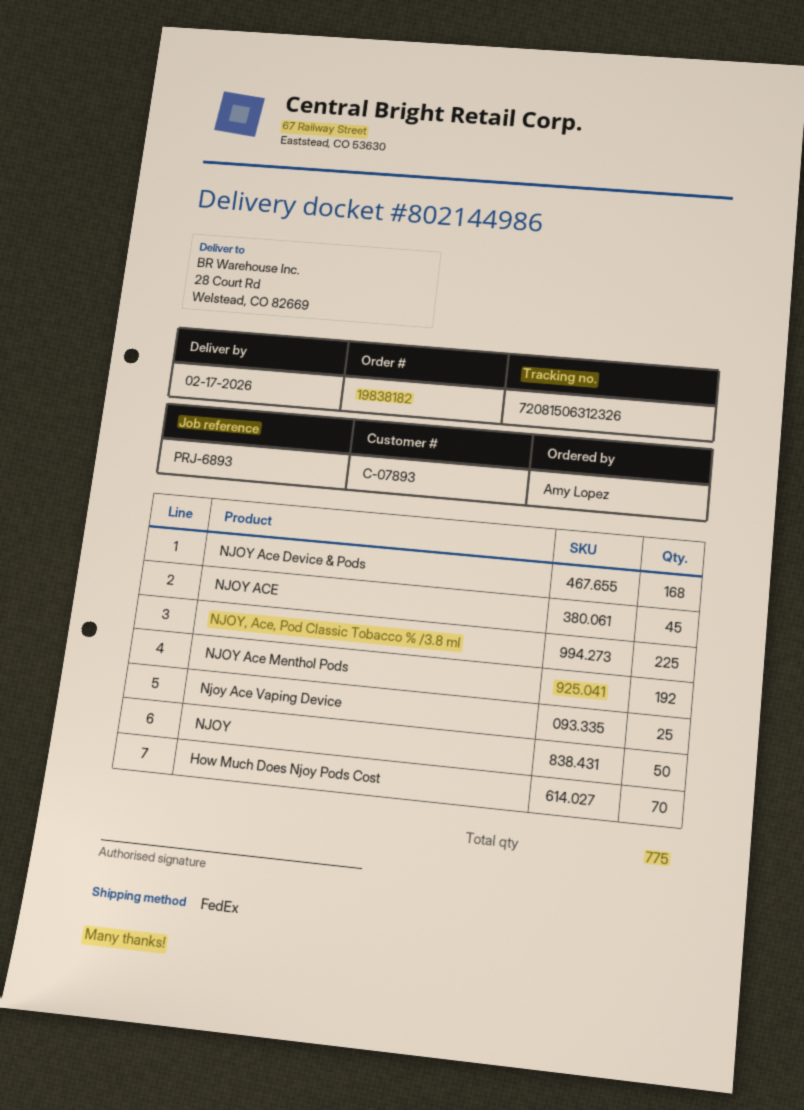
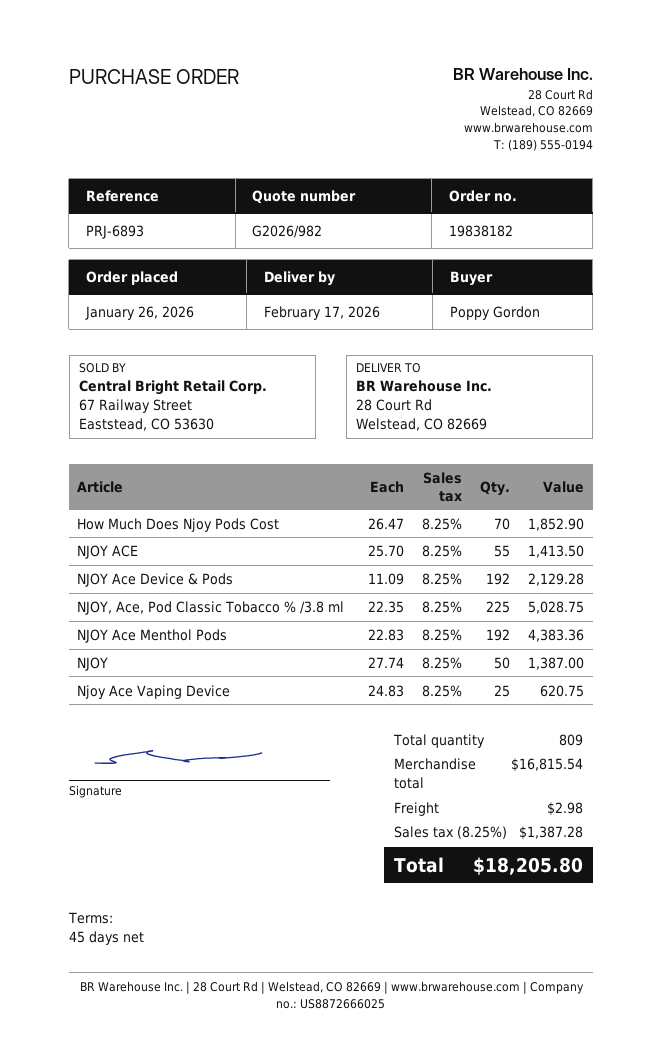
ordered by: Amy Lopez -> Poppy Gordon
NJOY Ace Device & Pods: 168 -> 192
NJOY ACE: 45 -> 55
total quantity: 775 -> 809

